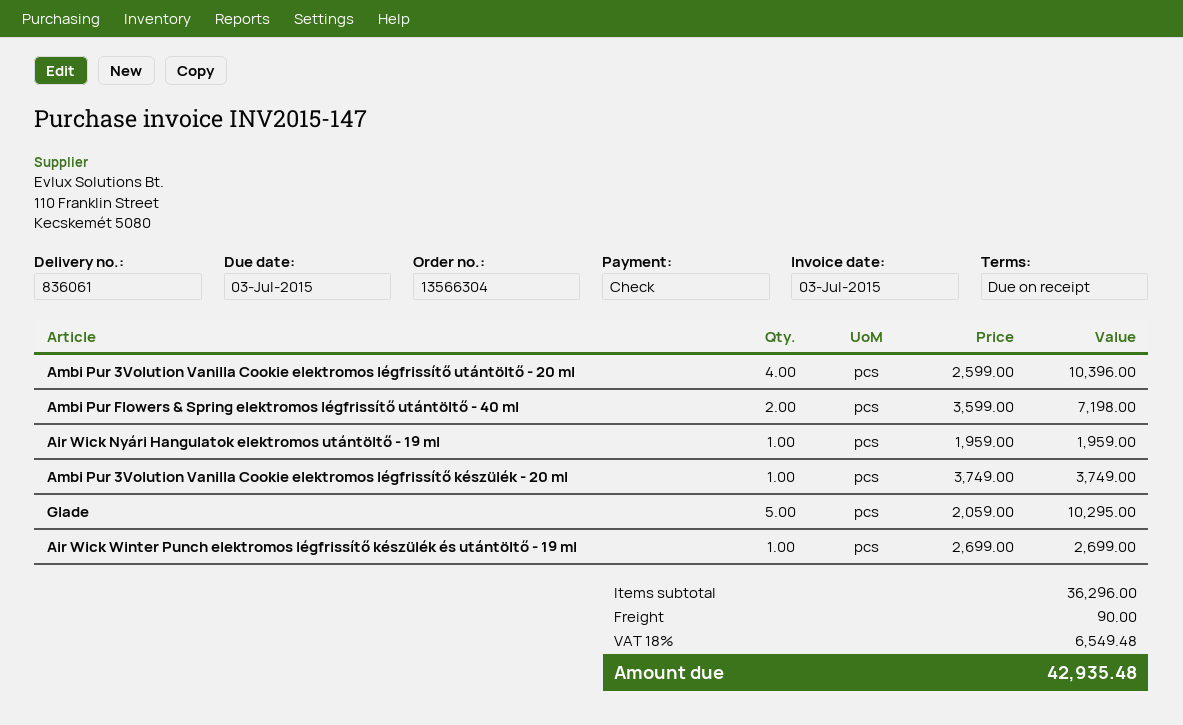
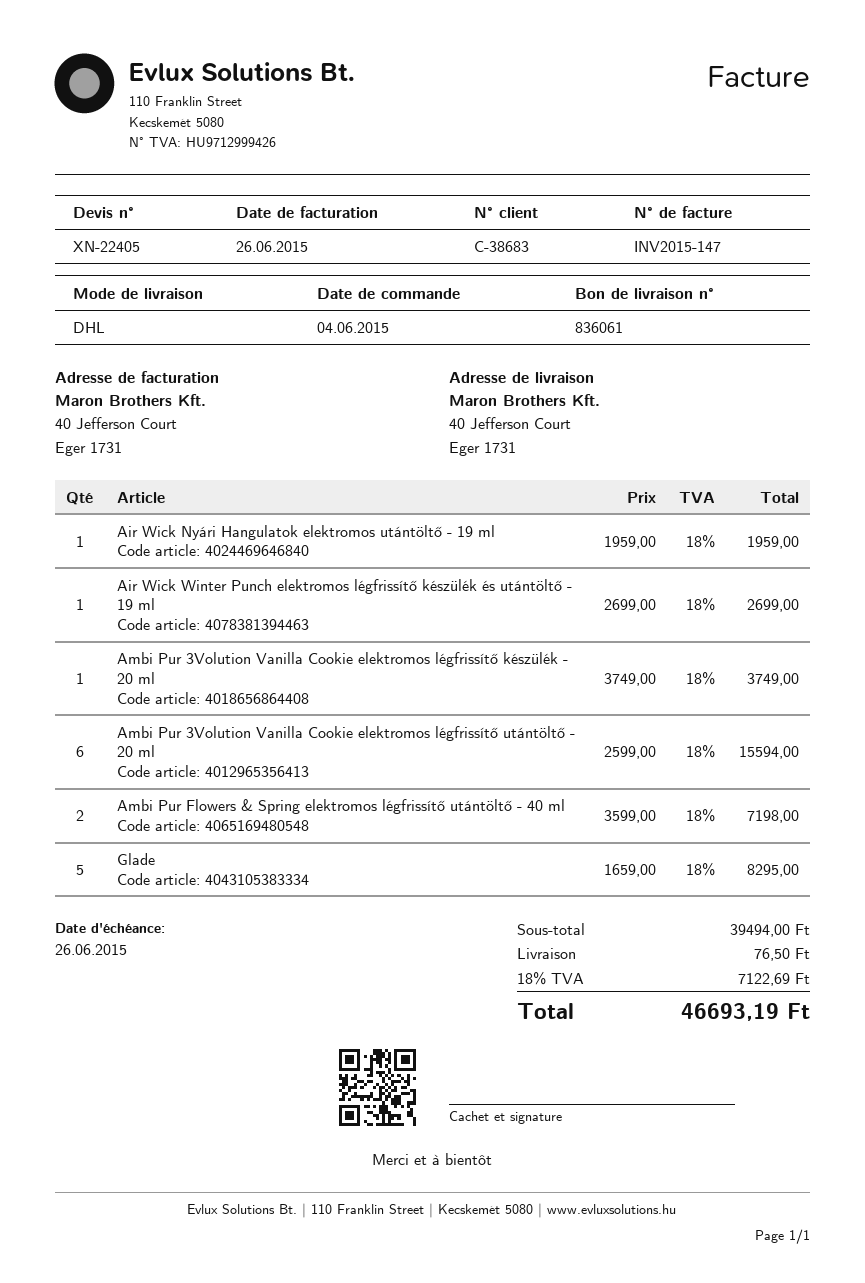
invoice date: 2015-07-03 -> 2015-06-26
due date: 2015-07-03 -> 2015-06-26
Ambi Pur 3Volution Vanilla Cookie elektromos légfrissítő utántöltő - 20 ml: 4 x 2599.00 = 10396.00 -> 6 x 2599.00 = 15594.00
Glade: 5 x 2059.00 = 10295.00 -> 5 x 1659.00 = 8295.00
subtotal: 36296.00 -> 39494.00
shipping: 90.00 -> 76.50
tax: 18% = 6549.48 -> 18% = 7122.69
total: 42935.48 -> 46693.19

